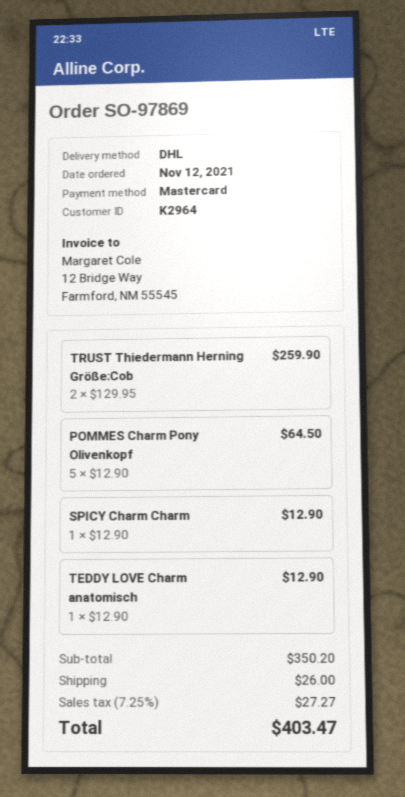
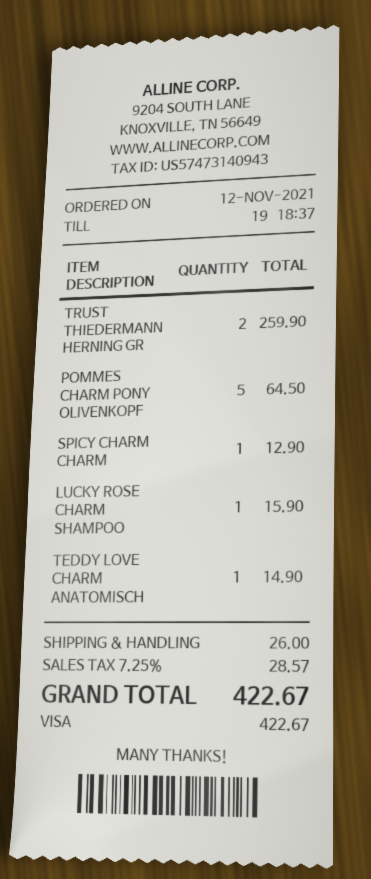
payment method: Mastercard -> Visa
TEDDY LOVE Charm anatomisch: 1 for 12.90 -> 1 for 14.90
LUCKY ROSE CHARM SHAMPOO: none -> 1 for 15.90
tax: 7.25% = 27.27 -> 7.25% = 28.57
total: 403.47 -> 422.67

